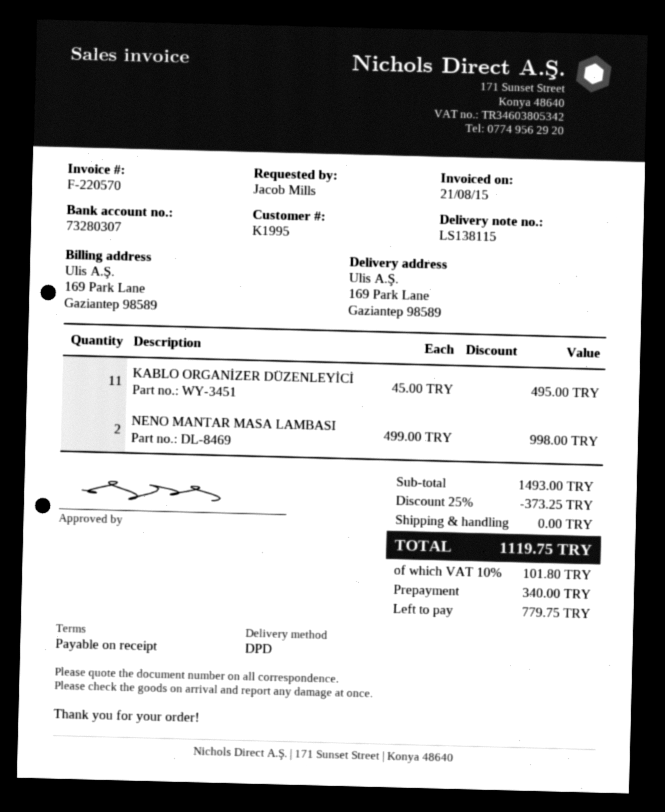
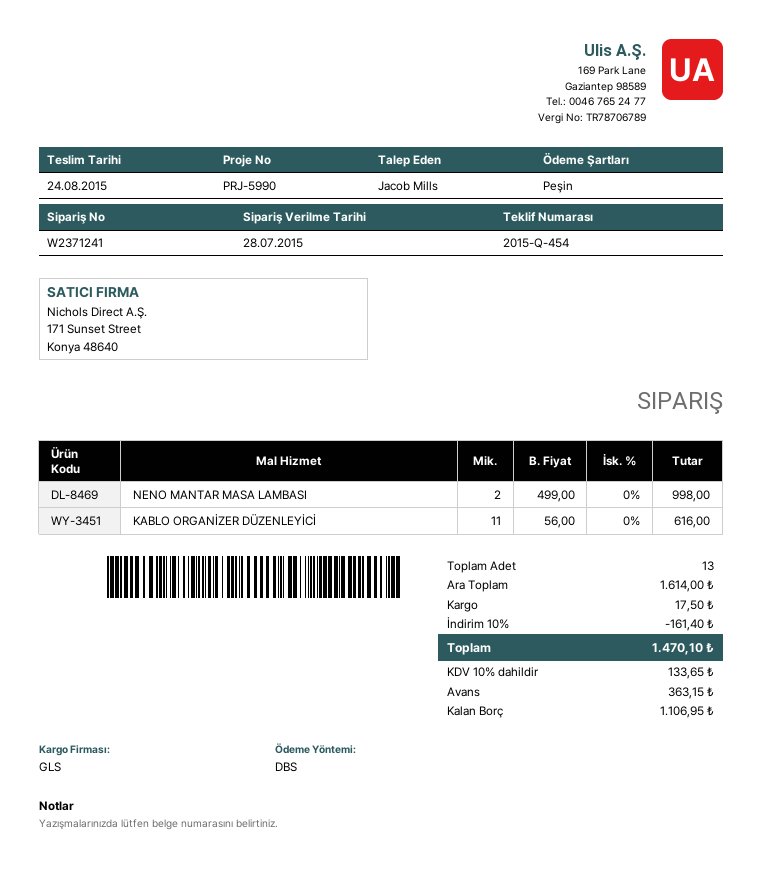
shipping method: DPD -> GLS
KABLO ORGANİZER DÜZENLEYİCİ: 11 x 45.00 = 495.00 -> 11 x 56.00 = 616.00
subtotal: 1493.00 -> 1614.00
discount: 25% = 373.25 -> 10% = 161.40
shipping: 0.00 -> 17.50
tax: 10% = 101.80 -> 10% = 133.65
total: 1119.75 -> 1470.10
deposit: 340.00 -> 363.15
balance: 779.75 -> 1106.95

